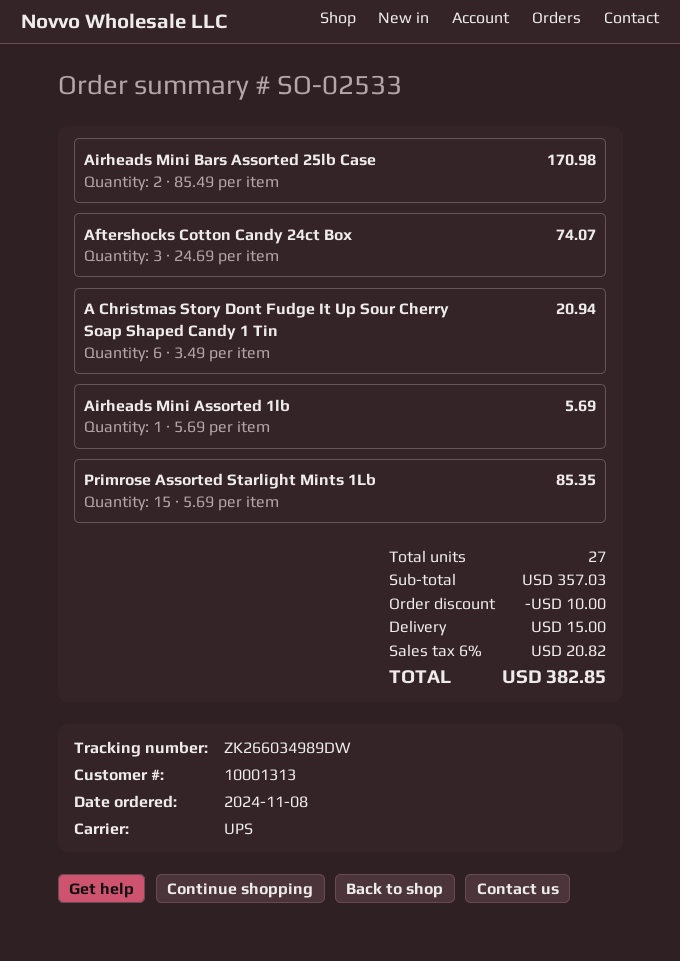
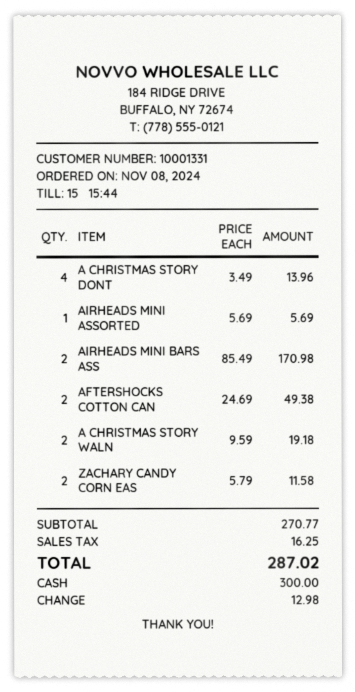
customer number: 10001313 -> 10001331
Aftershocks Cotton Candy 24ct Box: 3 x 24.69 = 74.07 -> 2 x 24.69 = 49.38
A Christmas Story Dont Fudge It Up Sour Cherry Soap Shaped Candy 1 Tin: 6 x 3.49 = 20.94 -> 4 x 3.49 = 13.96
Primrose Assorted Starlight Mints 1Lb: 15 x 5.69 = 85.35 -> none
A CHRISTMAS STORY WALN: none -> 2 x 9.59 = 19.18
ZACHARY CANDY CORN EAS: none -> 2 x 5.79 = 11.58
subtotal: 357.03 -> 270.77
discount: 10.00 -> none
shipping: 15.00 -> none
tax: 20.82 -> 16.25
total: 382.85 -> 287.02

